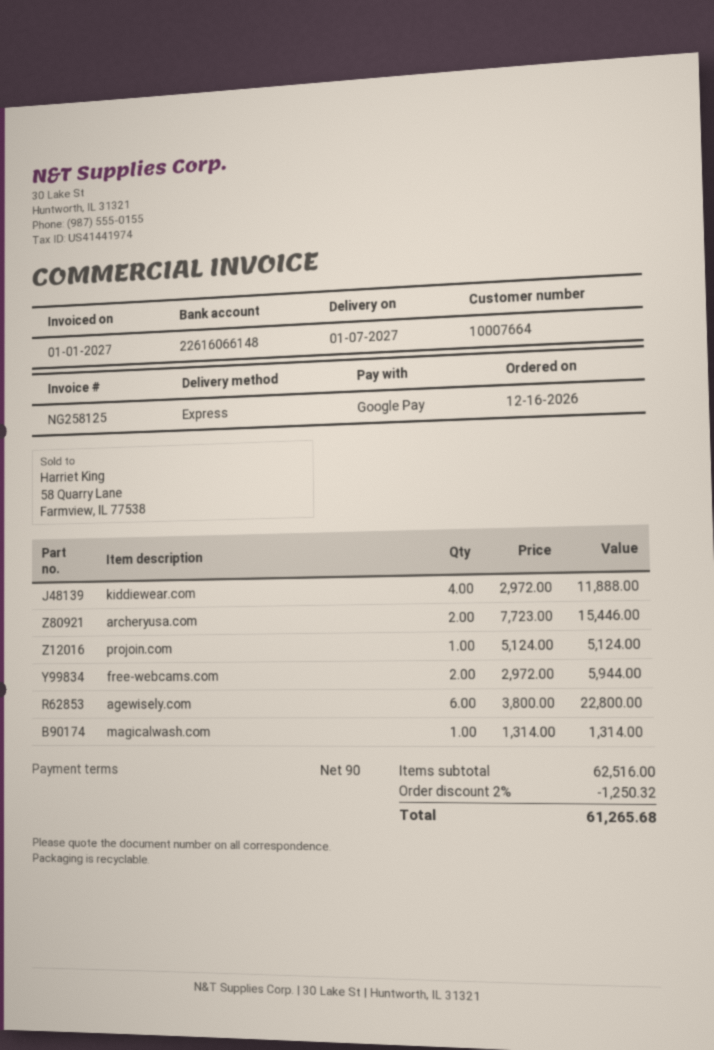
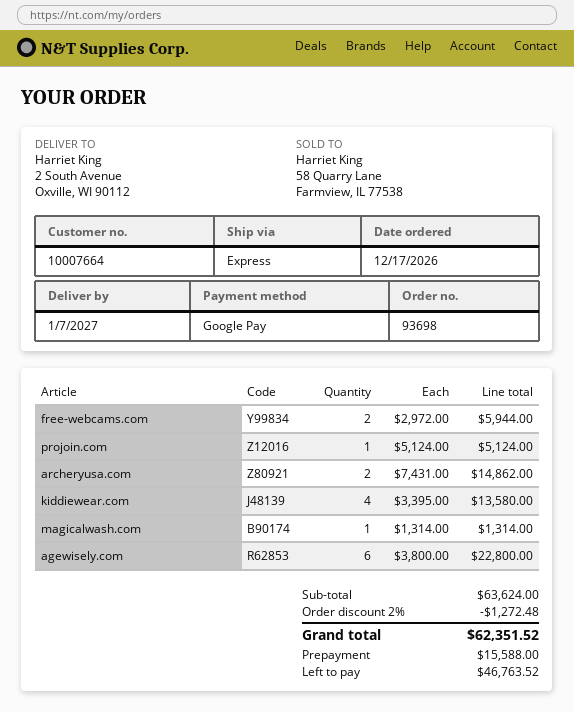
order date: 2026-12-16 -> 2026-12-17
kiddiewear.com: 4 x 2972.00 = 11888.00 -> 4 x 3395.00 = 13580.00
archeryusa.com: 2 x 7723.00 = 15446.00 -> 2 x 7431.00 = 14862.00
subtotal: 62516.00 -> 63624.00
discount: 2% = 1250.32 -> 2% = 1272.48
total: 61265.68 -> 62351.52

